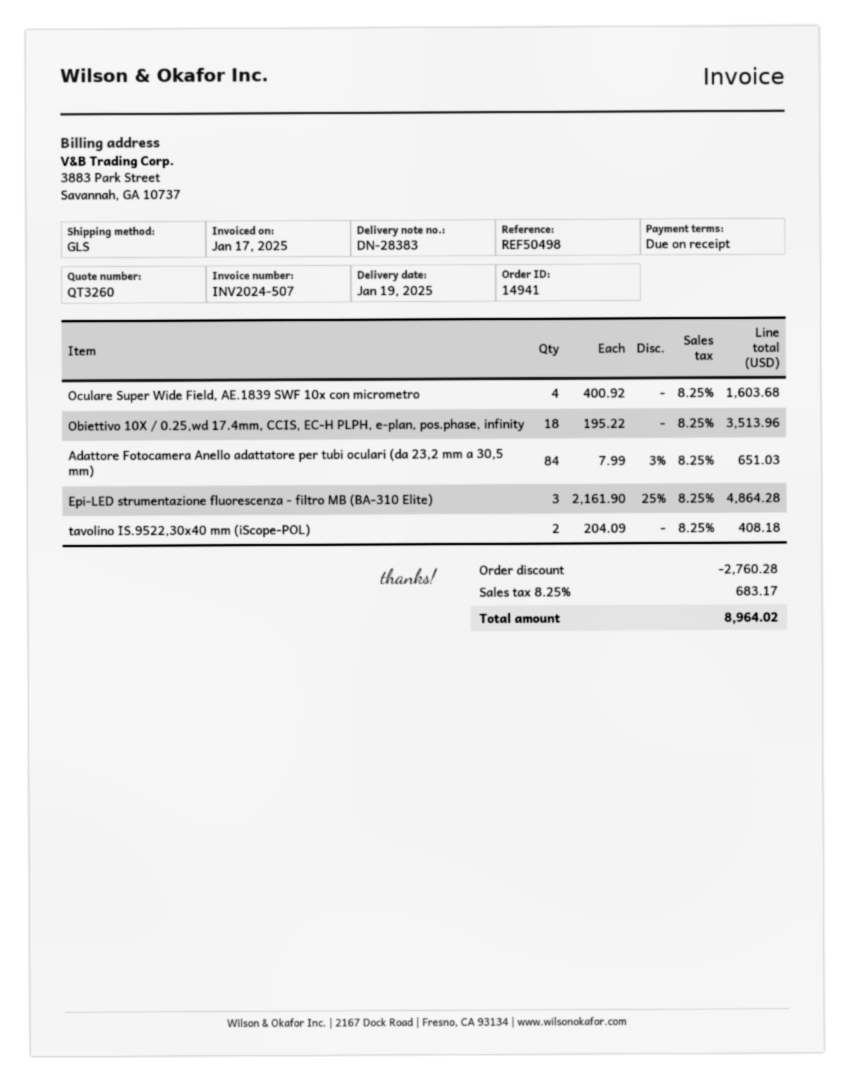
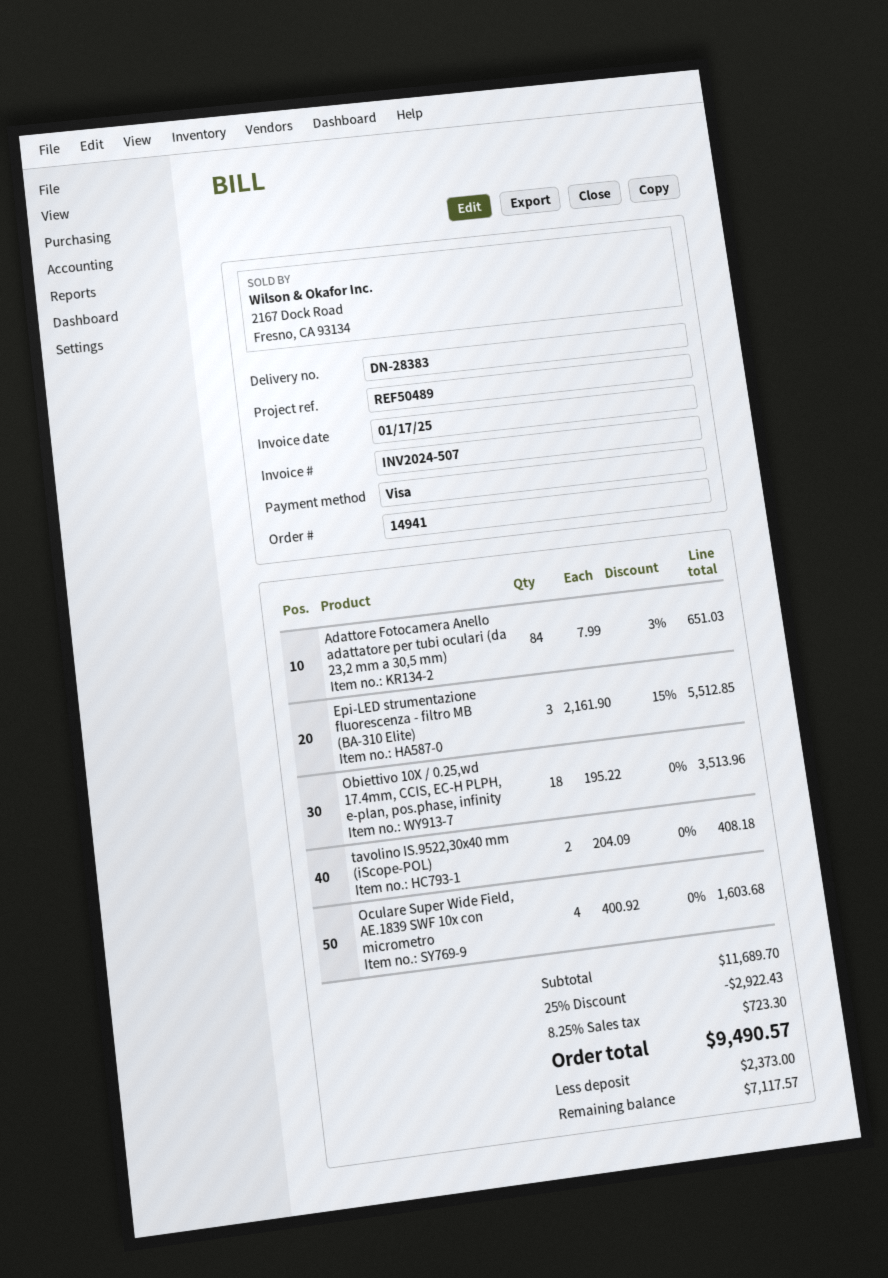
reference: REF50498 -> REF50489
Epi-LED strumentazione fluorescenza - filtro MB (BA-310 Elite): 3 x 2161.90 - 25% = 4864.28 -> 3 x 2161.90 - 15% = 5512.85
discount: 2760.28 -> 2922.43
tax: 8.25% = 683.17 -> 8.25% = 723.30
total: 8964.02 -> 9490.57

